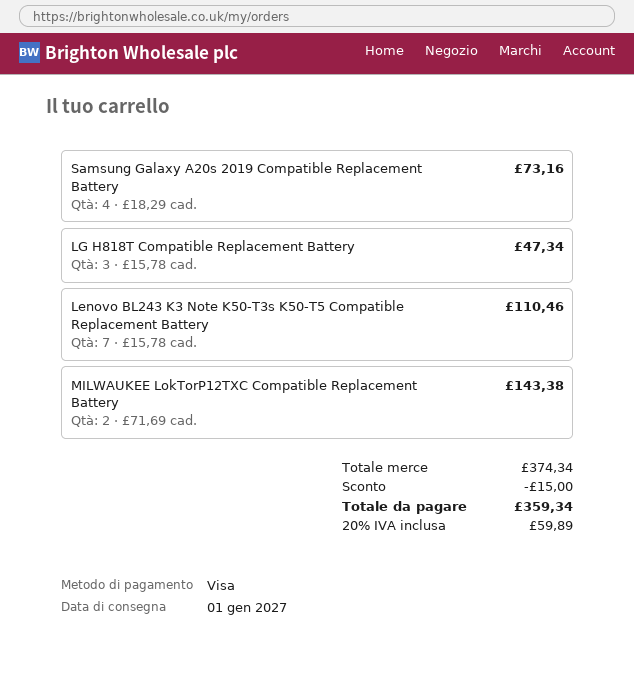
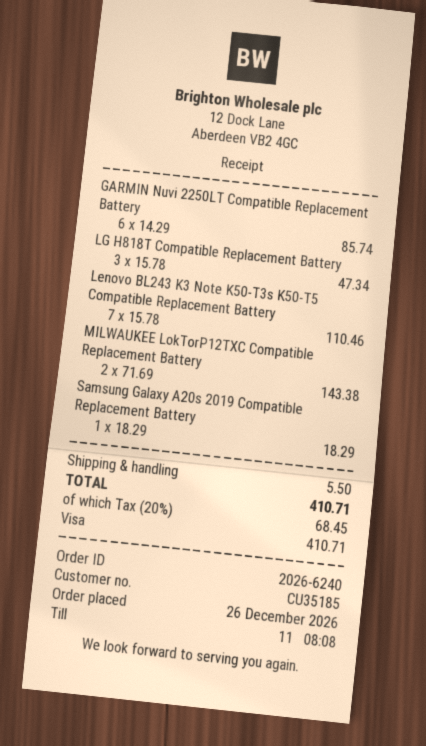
Samsung Galaxy A20s 2019 Compatible Replacement Battery: 4 x 18.29 = 73.16 -> 1 x 18.29 = 18.29
GARMIN Nuvi 2250LT Compatible Replacement Battery: none -> 6 x 14.29 = 85.74
discount: 15.00 -> none
shipping: none -> 5.50
tax: 20% = 59.89 -> 20% = 68.45
total: 359.34 -> 410.71

